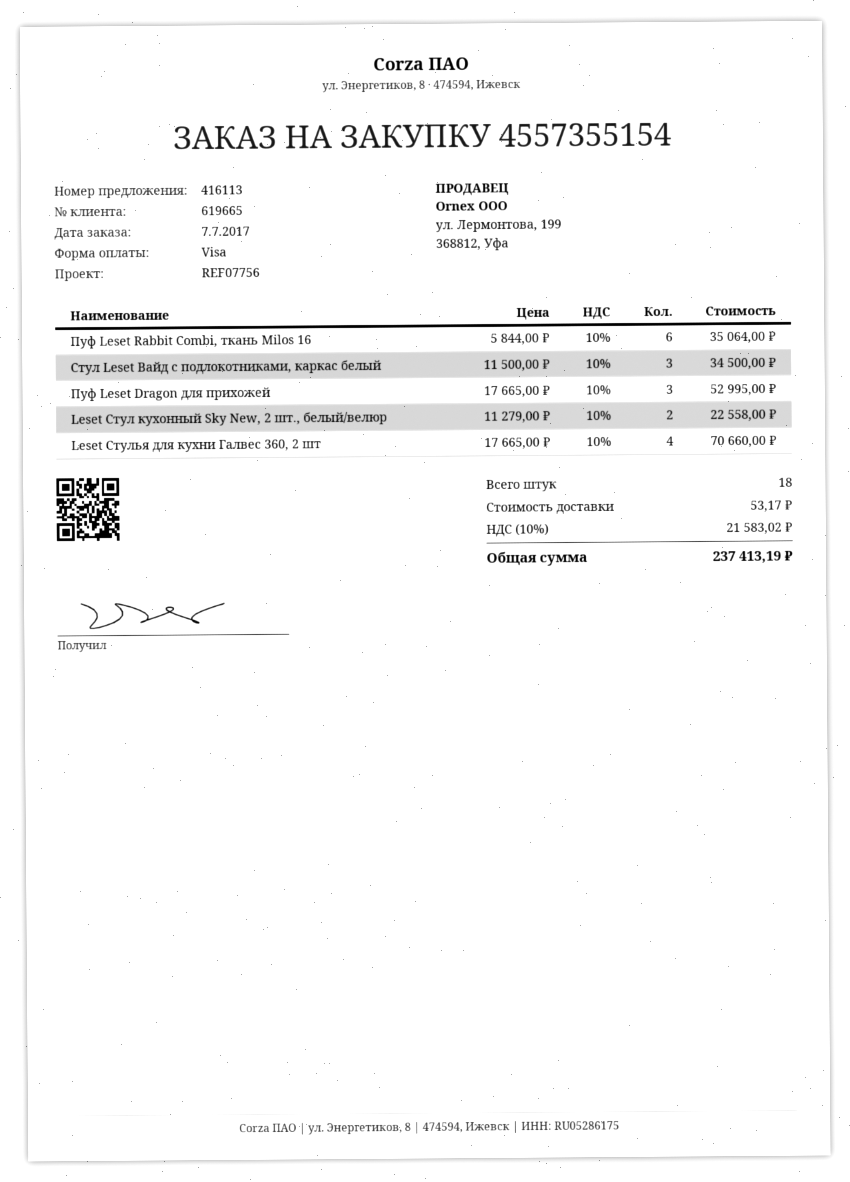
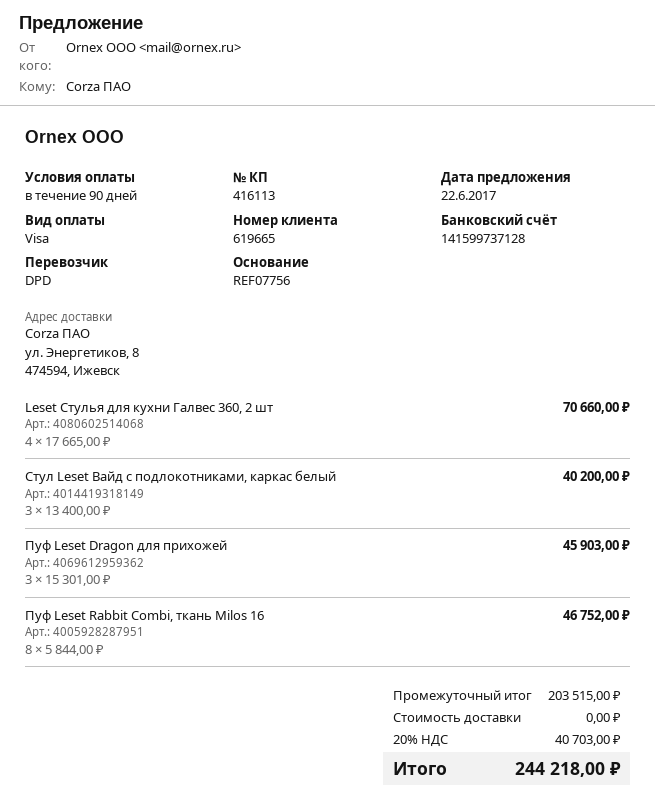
Пуф Leset Rabbit Combi, ткань Milos 16: 6 x 5844.00 = 35064.00 -> 8 x 5844.00 = 46752.00
Стул Leset Вайд с подлокотниками, каркас белый: 3 x 11500.00 = 34500.00 -> 3 x 13400.00 = 40200.00
Пуф Leset Dragon для прихожей: 3 x 17665.00 = 52995.00 -> 3 x 15301.00 = 45903.00
Leset Стул кухонный Sky New, 2 шт., белый/велюр: 2 x 11279.00 = 22558.00 -> none
shipping: 53.17 -> 0.00
tax: 10% = 21583.02 -> 20% = 40703.00
total: 237413.19 -> 244218.00

